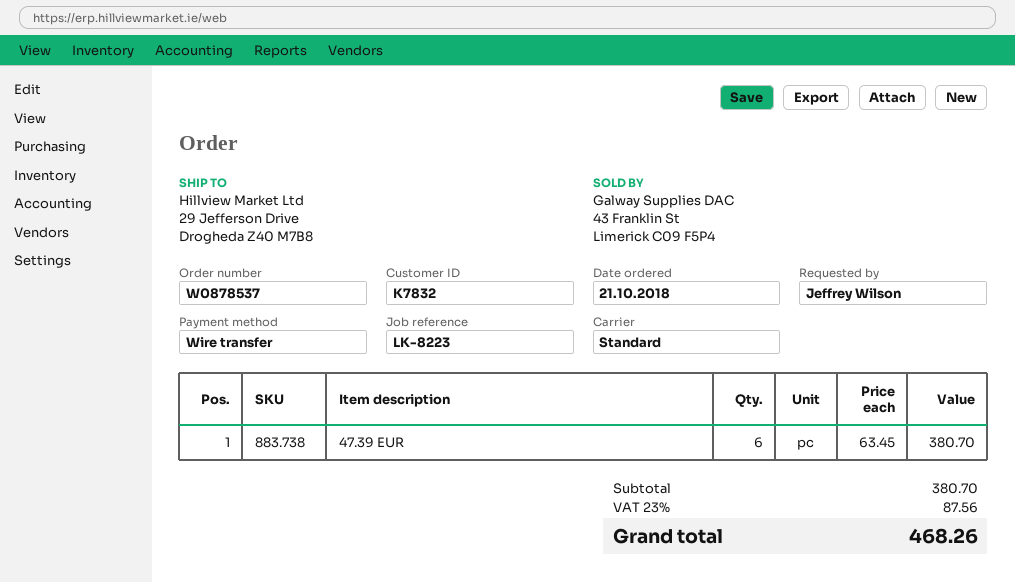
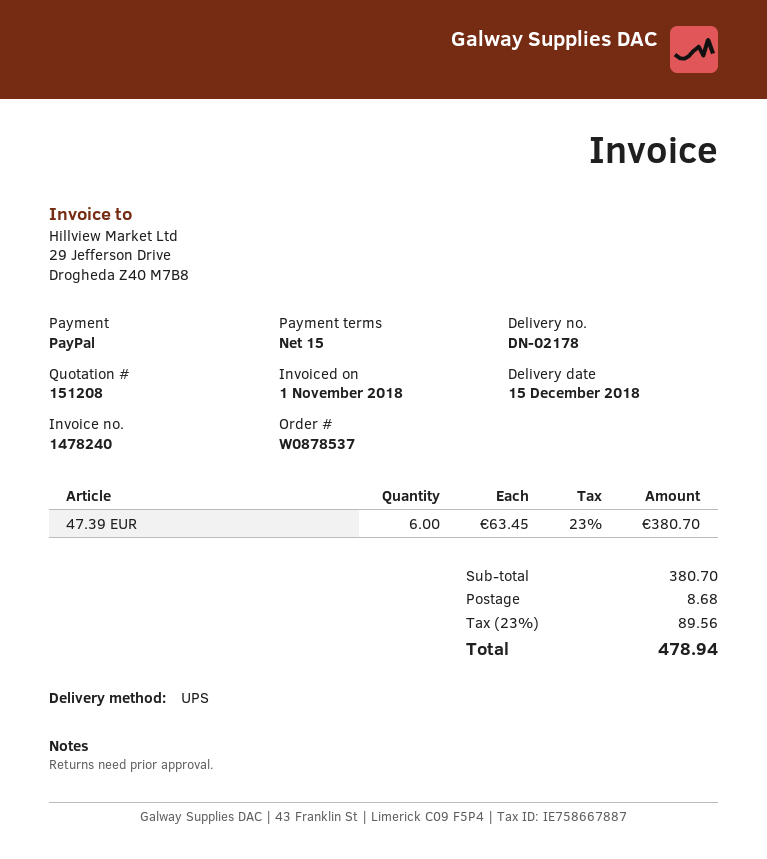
payment method: bank transfer -> PayPal
shipping method: standard -> UPS
shipping: none -> 8.68
tax: 23% = 87.56 -> 23% = 89.56
total: 468.26 -> 478.94

